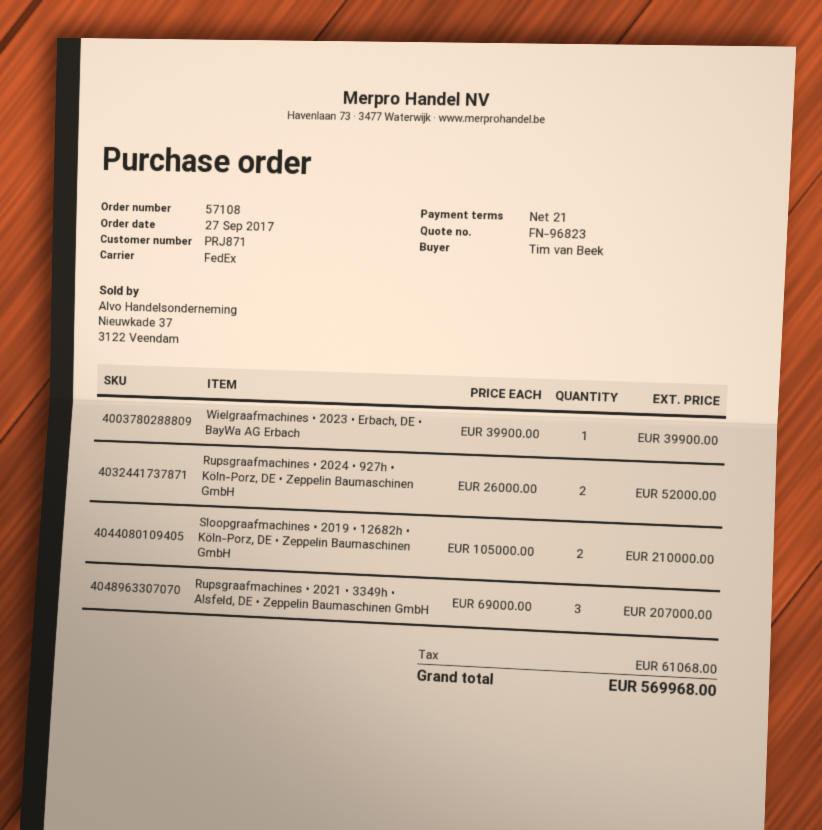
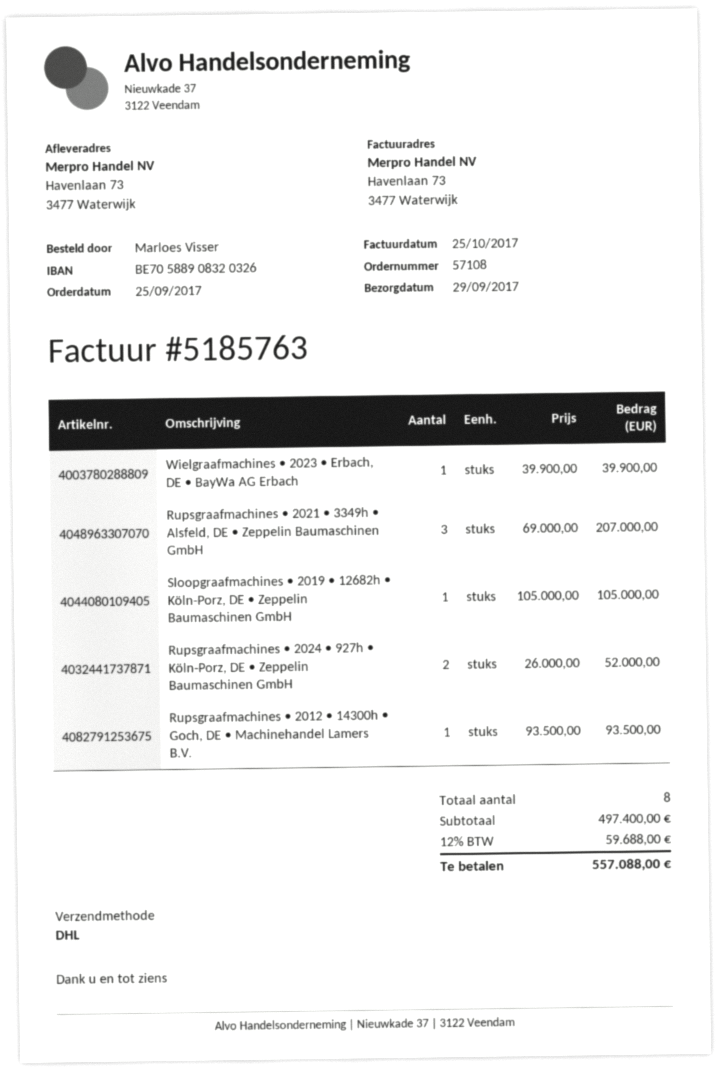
order date: 2017-09-27 -> 2017-09-25
ordered by: Tim van Beek -> Marloes Visser
shipping method: FedEx -> DHL
Sloopgraafmachines • 2019 • 12682h • Köln-Porz, DE • Zeppelin Baumaschinen GmbH: 2 x 105000.00 = 210000.00 -> 1 x 105000.00 = 105000.00
Rupsgraafmachines • 2012 • 14300h • Goch, DE • Machinehandel Lamers B.V.: none -> 1 x 93500.00 = 93500.00
tax: 61068.00 -> 59688.00
total: 569968.00 -> 557088.00

